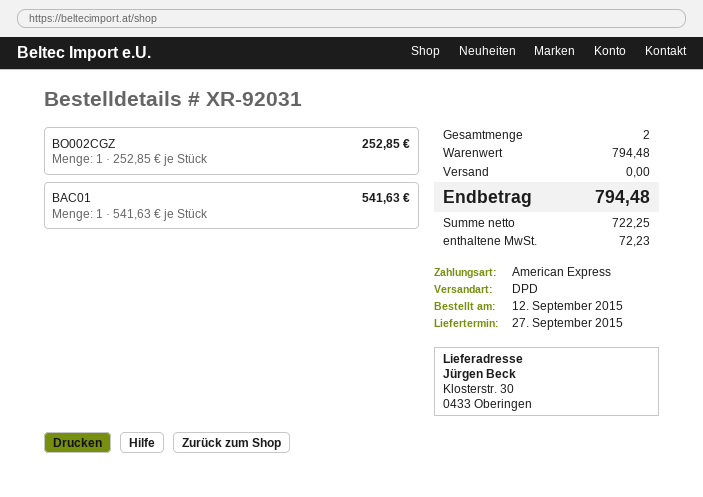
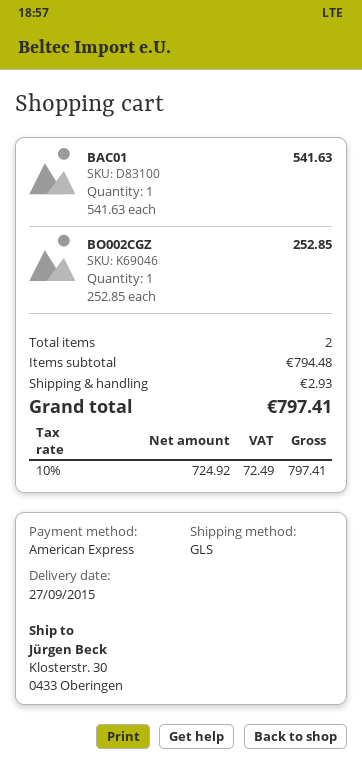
shipping method: DPD -> GLS
shipping: 0.00 -> 2.93
net: 722.25 -> 724.92
tax: 72.23 -> 72.49
total: 794.48 -> 797.41

